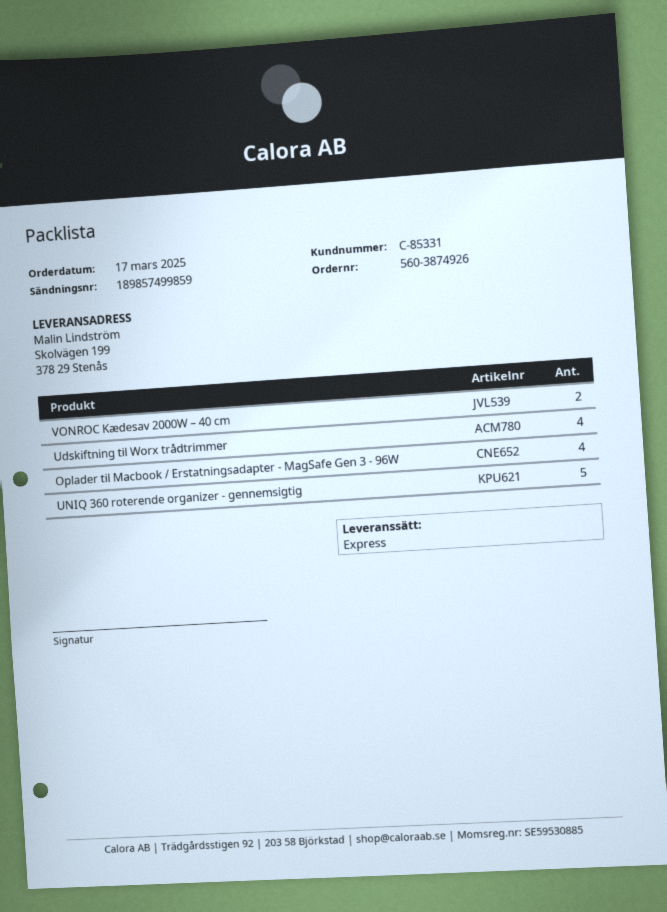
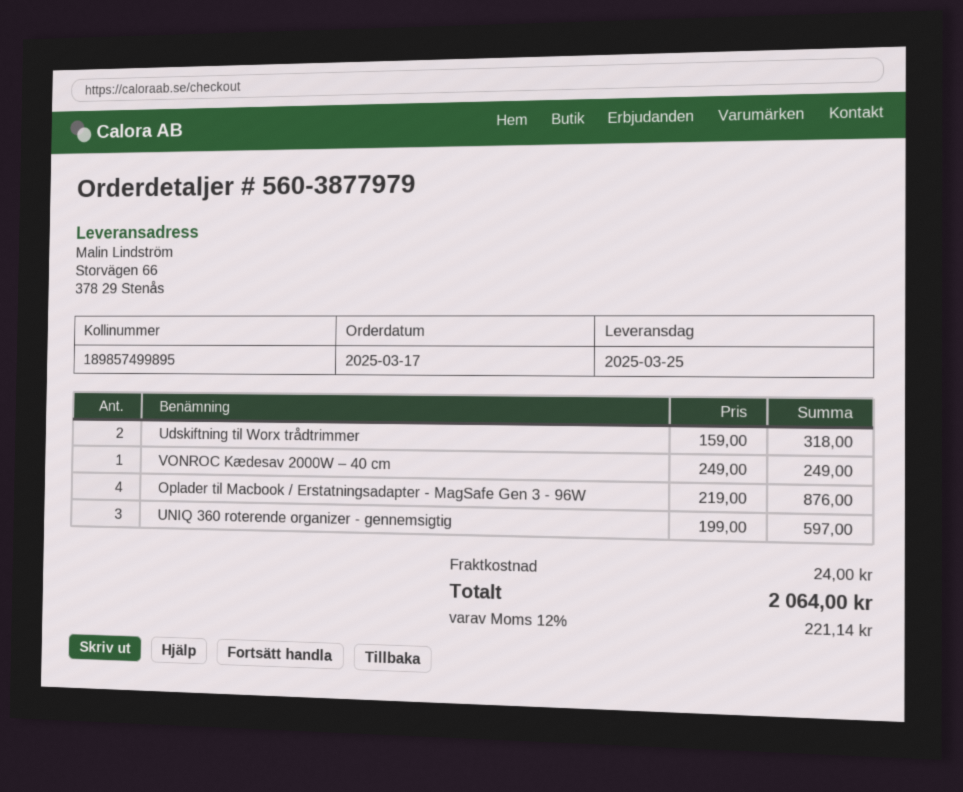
order number: 560-3874926 -> 560-3877979
tracking number: 189857499859 -> 189857499895
ship to: Skolvägen 199, 378 29 Stenås -> Storvägen 66, 378 29 Stenås
VONROC Kædesav 2000W – 40 cm: 2 -> 1
Udskiftning til Worx trådtrimmer: 4 -> 2
UNIQ 360 roterende organizer - gennemsigtig: 5 -> 3

